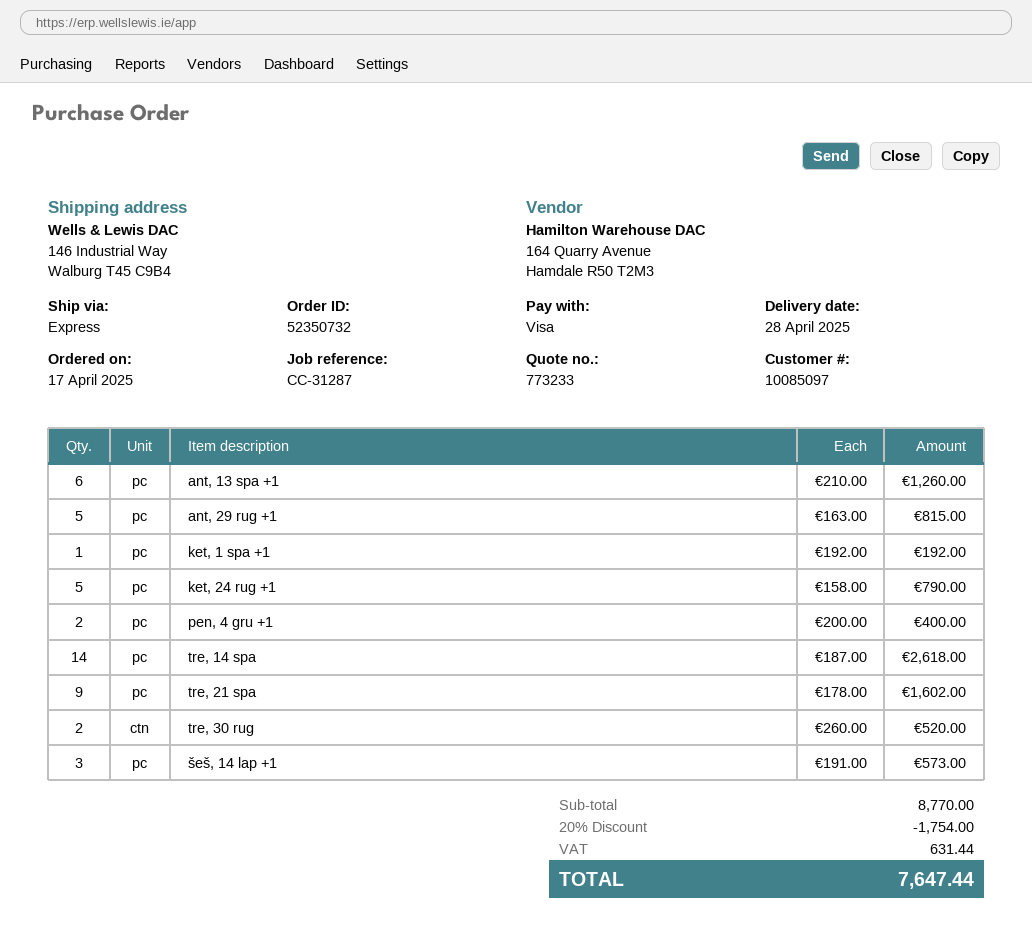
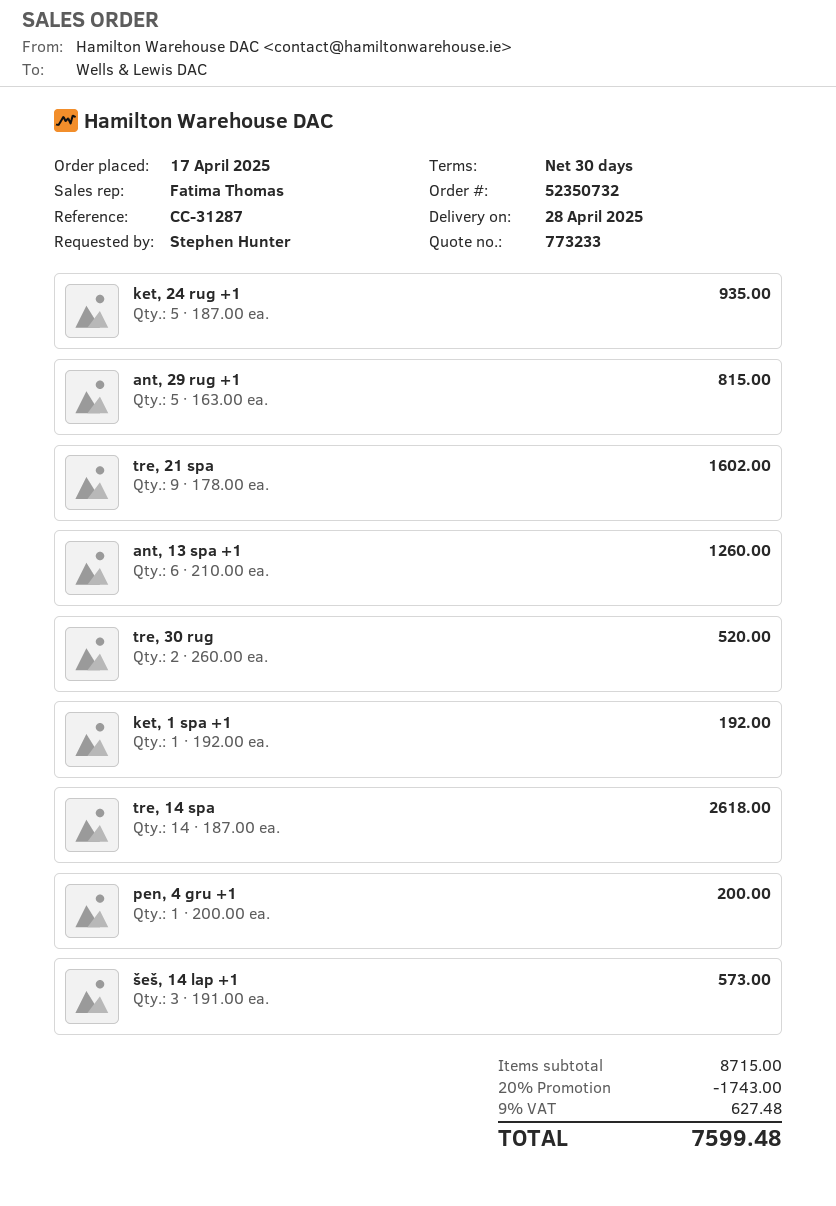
ket, 24 rug +1: 5 x 158.00 = 790.00 -> 5 x 187.00 = 935.00
pen, 4 gru +1: 2 x 200.00 = 400.00 -> 1 x 200.00 = 200.00
subtotal: 8770.00 -> 8715.00
discount: 20% = 1754.00 -> 20% = 1743.00
tax: 631.44 -> 627.48
total: 7647.44 -> 7599.48

